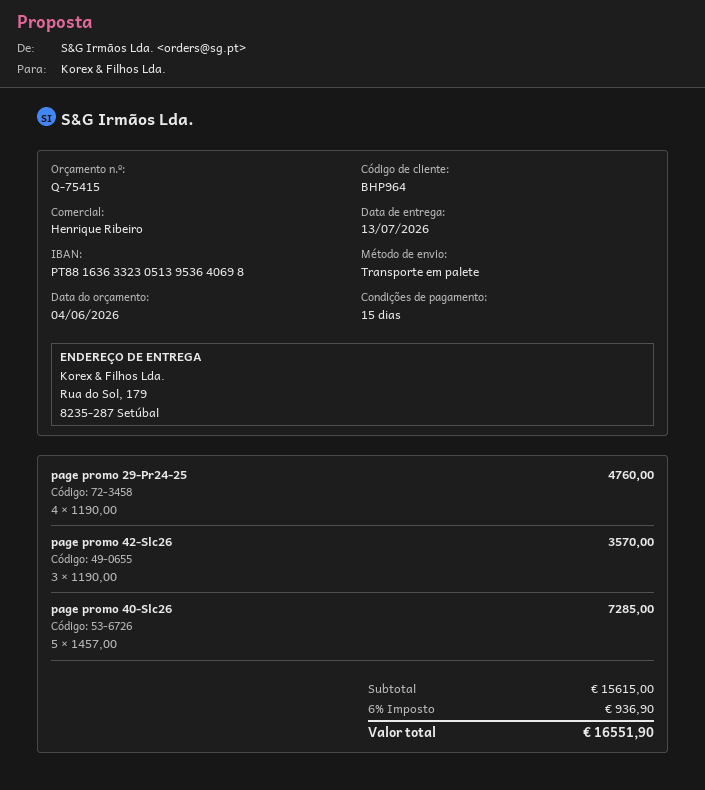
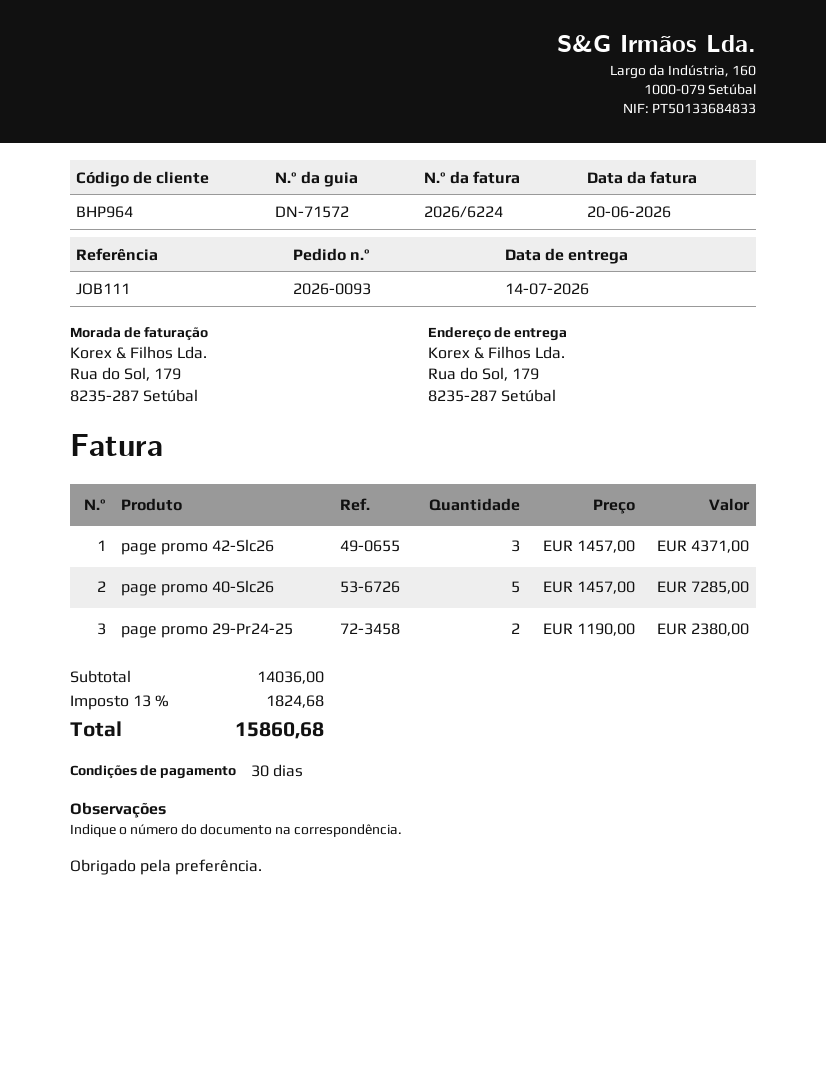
delivery date: 2026-07-13 -> 2026-07-14
payment terms: 15 days -> 30 days
page promo 29-Pr24-25: 4 x 1190.00 = 4760.00 -> 2 x 1190.00 = 2380.00
page promo 42-Slc26: 3 x 1190.00 = 3570.00 -> 3 x 1457.00 = 4371.00
subtotal: 15615.00 -> 14036.00
tax: 6% = 936.90 -> 13% = 1824.68
total: 16551.90 -> 15860.68

